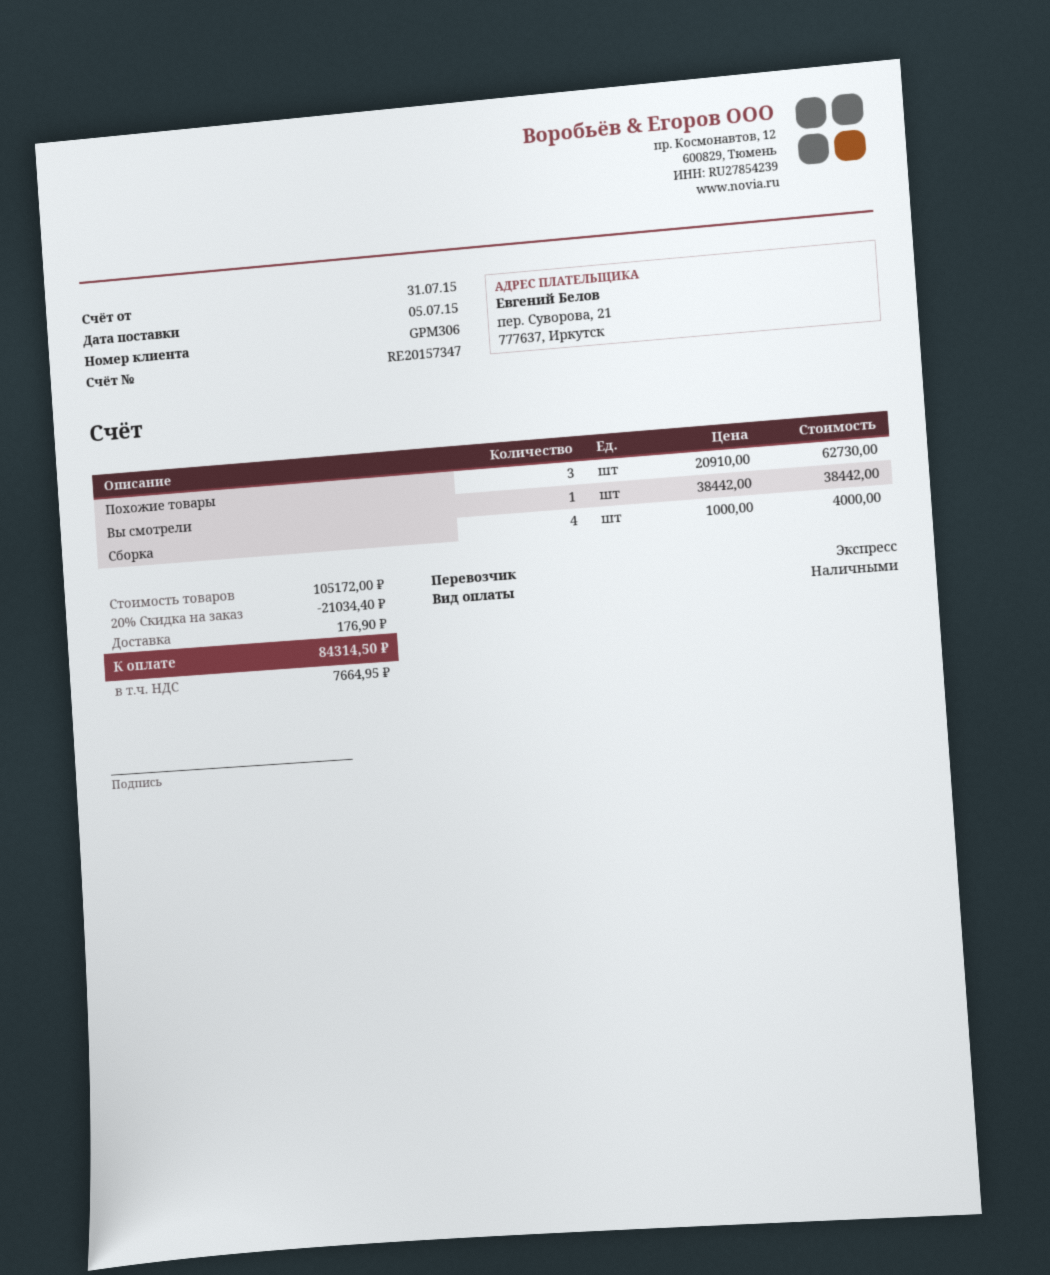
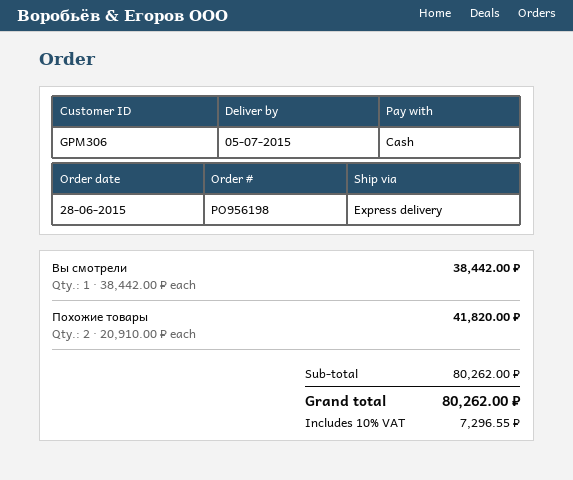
Похожие товары: 3 x 20910.00 = 62730.00 -> 2 x 20910.00 = 41820.00
Сборка: 4 x 1000.00 = 4000.00 -> none
subtotal: 105172.00 -> 80262.00
discount: 20% = 21034.40 -> none
shipping: 176.90 -> none
tax: 7664.95 -> 7296.55
total: 84314.50 -> 80262.00

